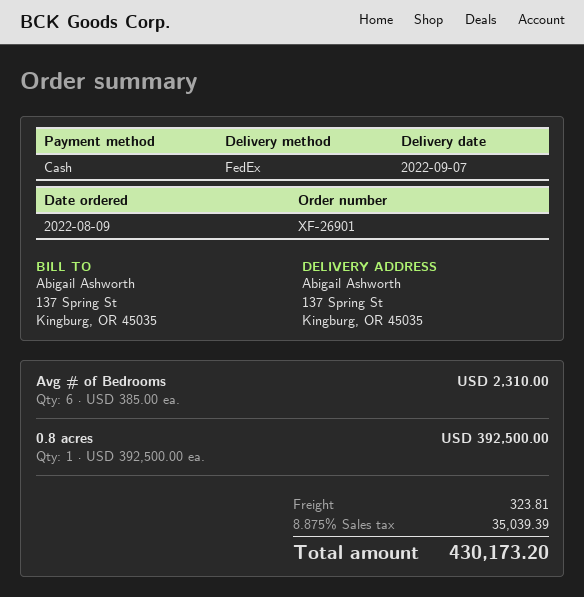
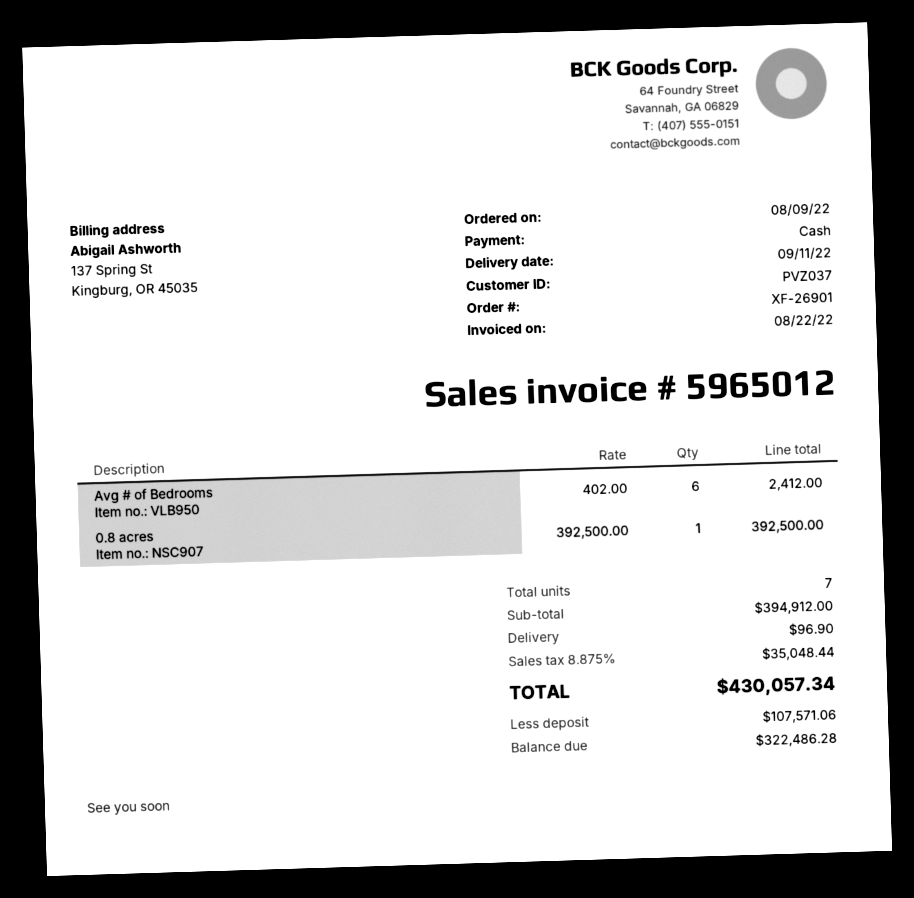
delivery date: 2022-09-07 -> 2022-09-11
Avg # of Bedrooms: 6 x 385.00 = 2310.00 -> 6 x 402.00 = 2412.00
shipping: 323.81 -> 96.90
tax: 8.875% = 35039.39 -> 8.875% = 35048.44
total: 430173.20 -> 430057.34

